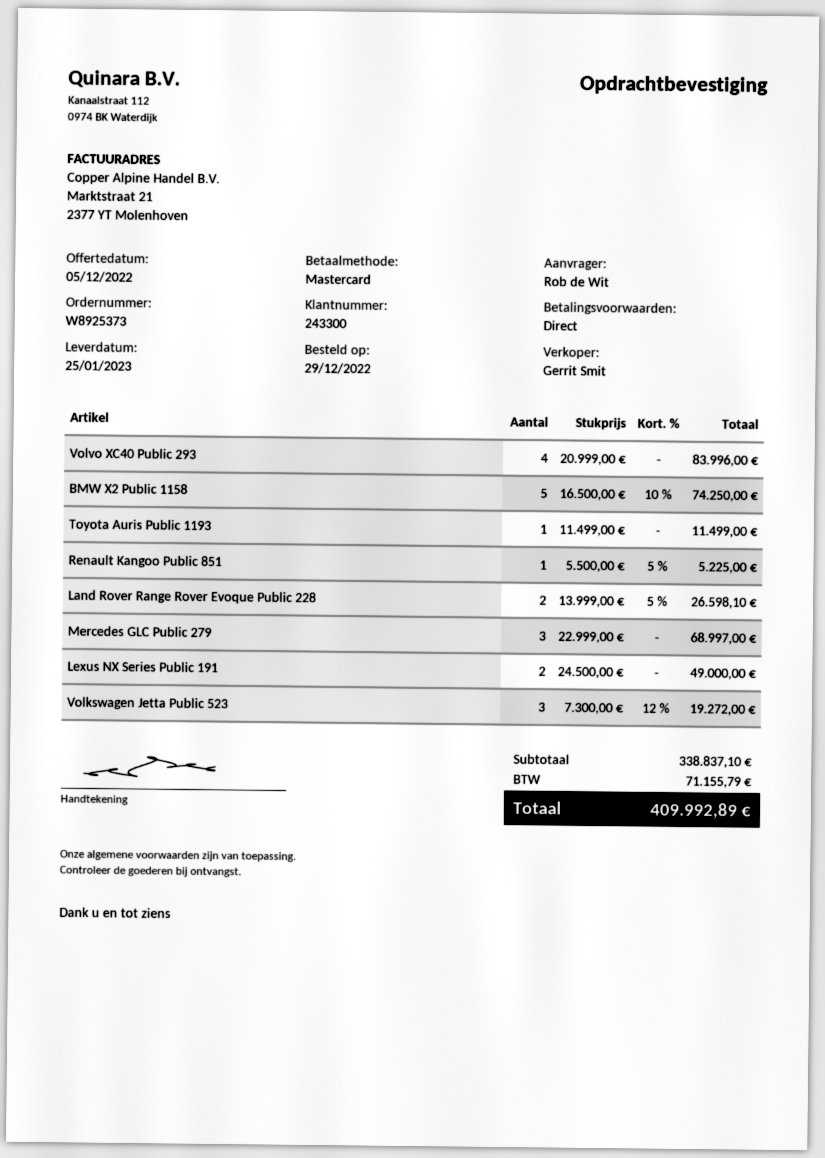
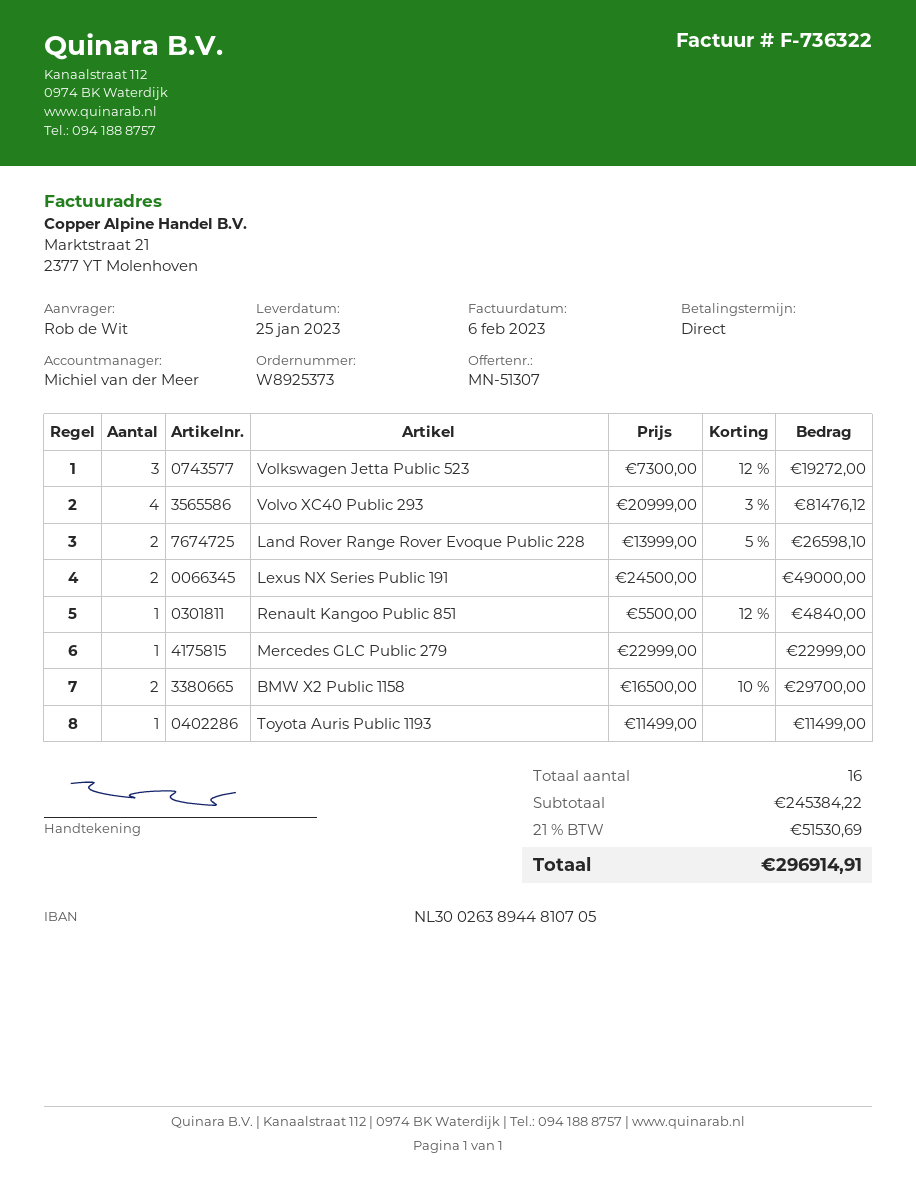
sales rep: Gerrit Smit -> Michiel van der Meer
Volvo XC40 Public 293: 4 x 20999.00 = 83996.00 -> 4 x 20999.00 - 3% = 81476.12
BMW X2 Public 1158: 5 x 16500.00 - 10% = 74250.00 -> 2 x 16500.00 - 10% = 29700.00
Renault Kangoo Public 851: 1 x 5500.00 - 5% = 5225.00 -> 1 x 5500.00 - 12% = 4840.00
Mercedes GLC Public 279: 3 x 22999.00 = 68997.00 -> 1 x 22999.00 = 22999.00
subtotal: 338837.10 -> 245384.22
tax: 71155.79 -> 51530.69
total: 409992.89 -> 296914.91

